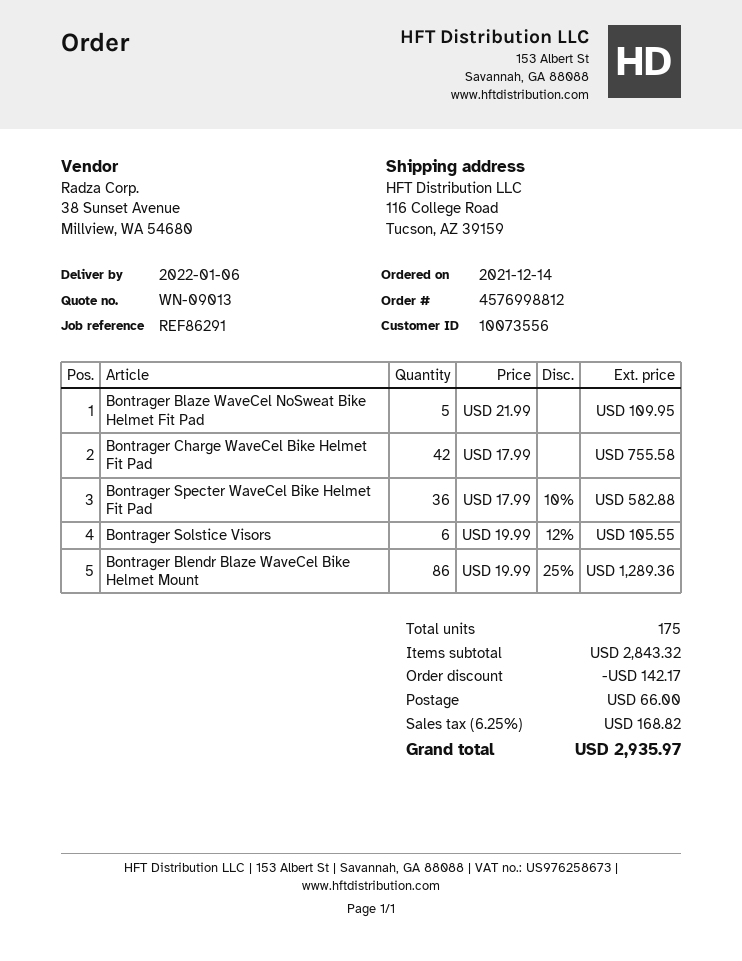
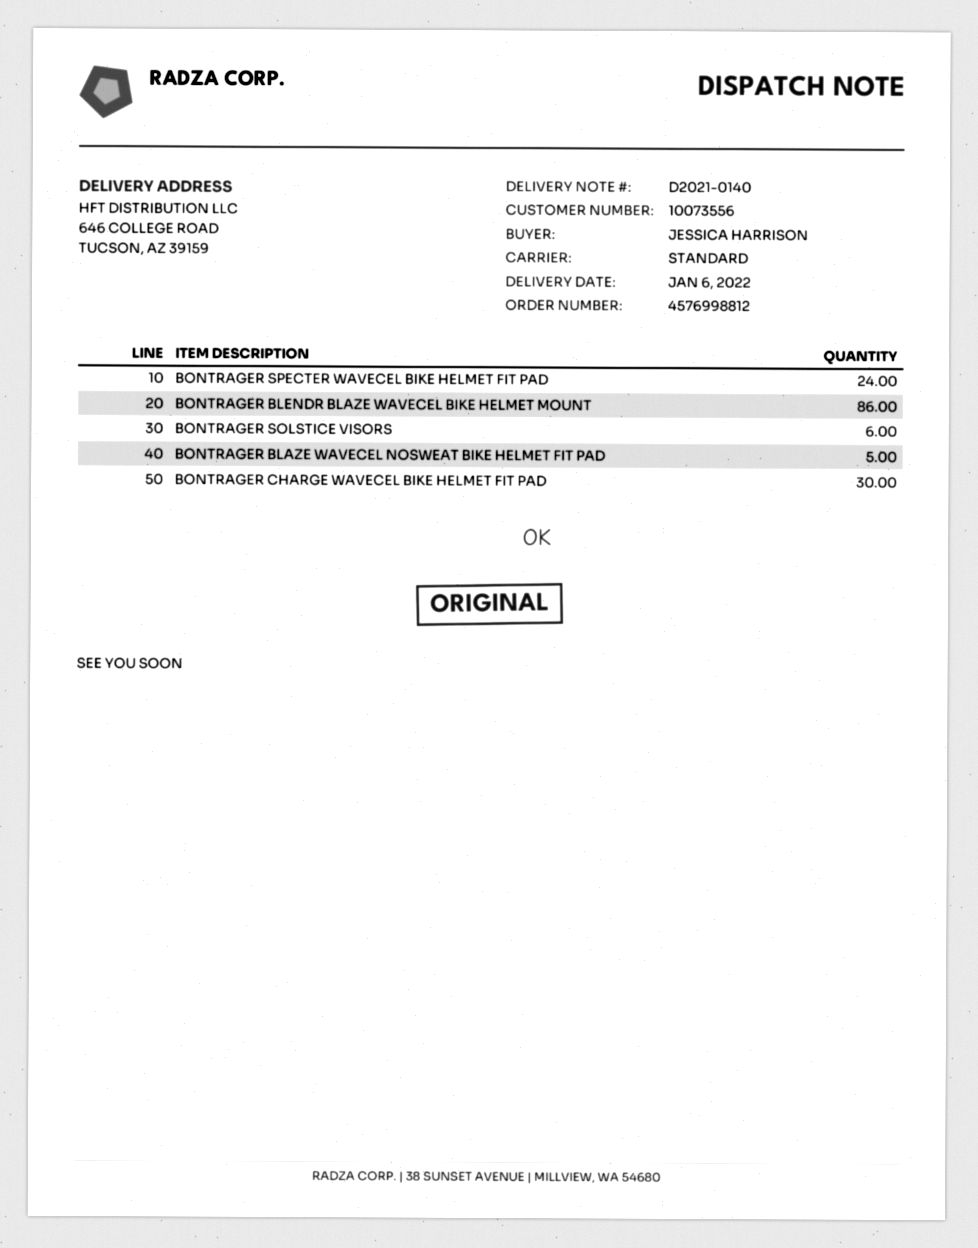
ship to: 116 College Road, Tucson, AZ 39159 -> 646 COLLEGE ROAD, TUCSON, AZ 39159
Bontrager Charge WaveCel Bike Helmet Fit Pad: 42 -> 30
Bontrager Specter WaveCel Bike Helmet Fit Pad: 36 -> 24

